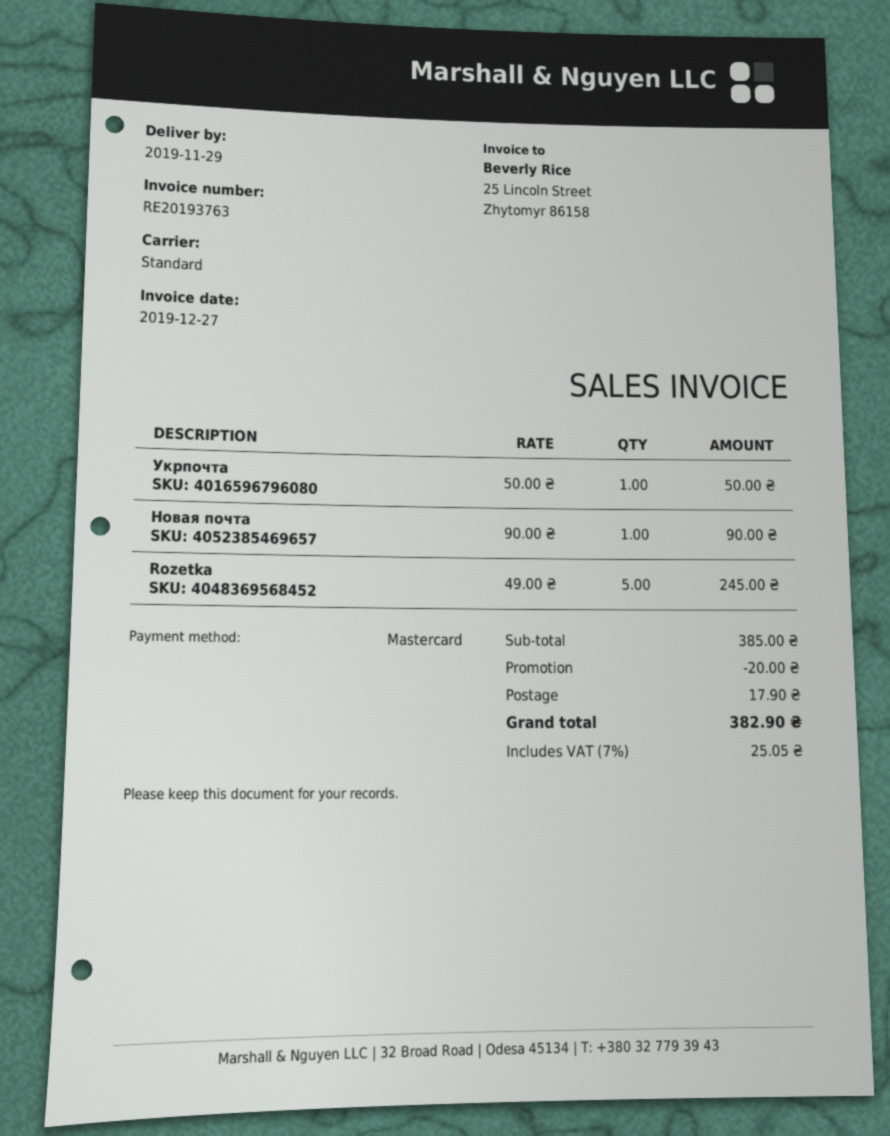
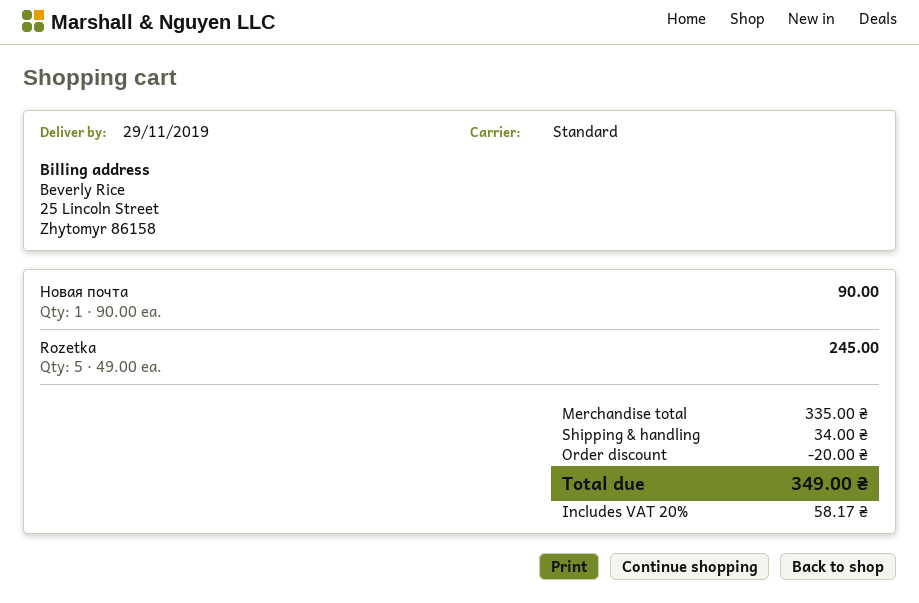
Укрпочта: 1 x 50.00 = 50.00 -> none
subtotal: 385.00 -> 335.00
shipping: 17.90 -> 34.00
tax: 7% = 25.05 -> 20% = 58.17
total: 382.90 -> 349.00

